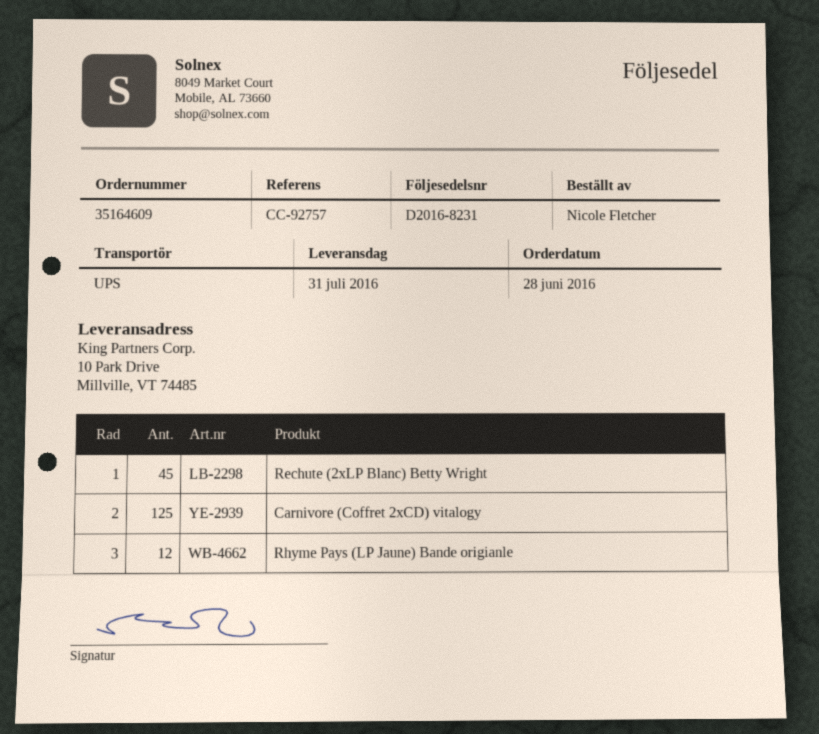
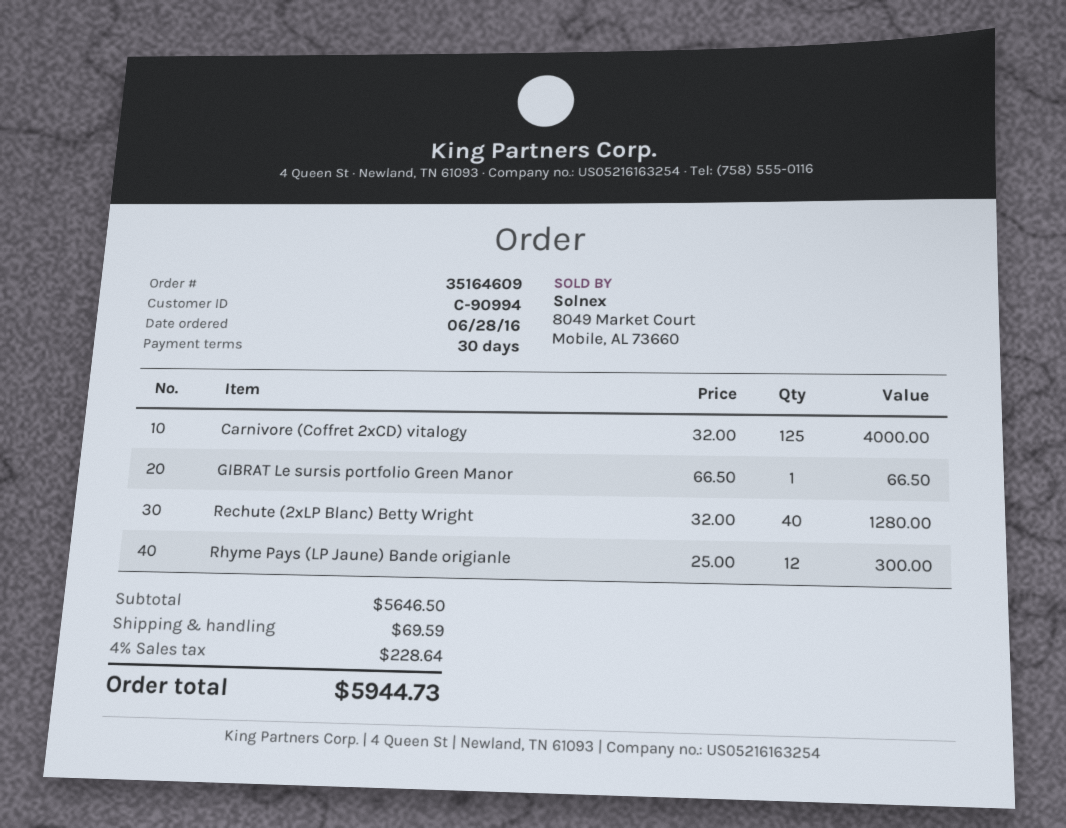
Rechute (2xLP Blanc) Betty Wright: 45 -> 40
GIBRAT Le sursis portfolio Green Manor: none -> 1

